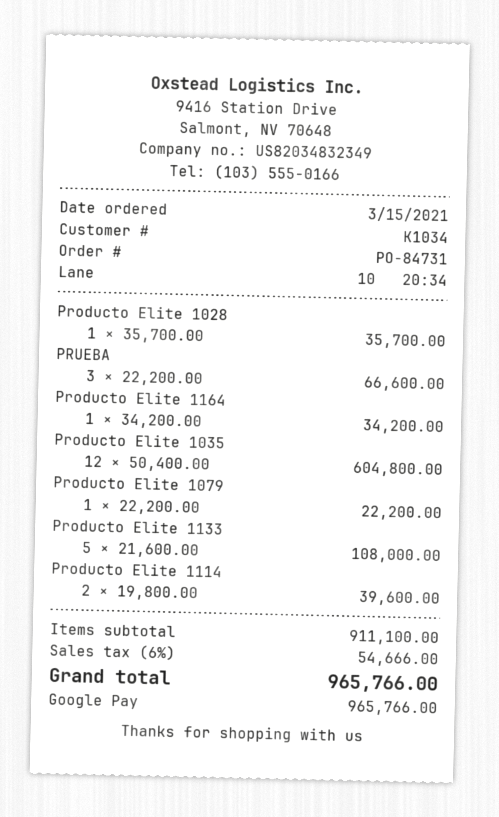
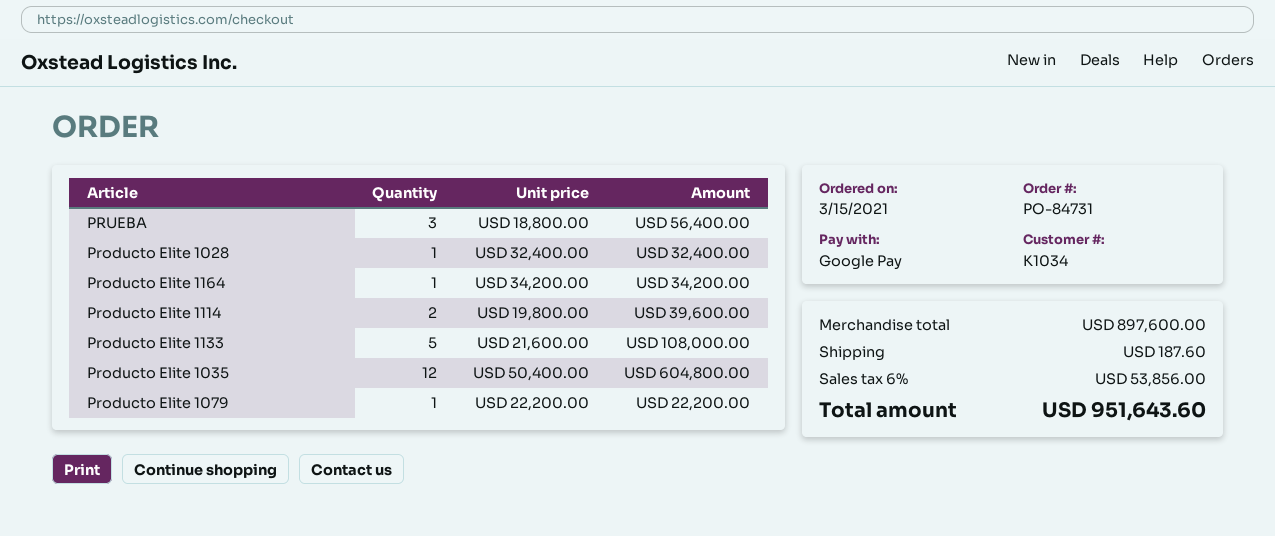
Producto Elite 1028: 1 x 35700.00 = 35700.00 -> 1 x 32400.00 = 32400.00
PRUEBA: 3 x 22200.00 = 66600.00 -> 3 x 18800.00 = 56400.00
subtotal: 911100.00 -> 897600.00
shipping: none -> 187.60
tax: 6% = 54666.00 -> 6% = 53856.00
total: 965766.00 -> 951643.60

